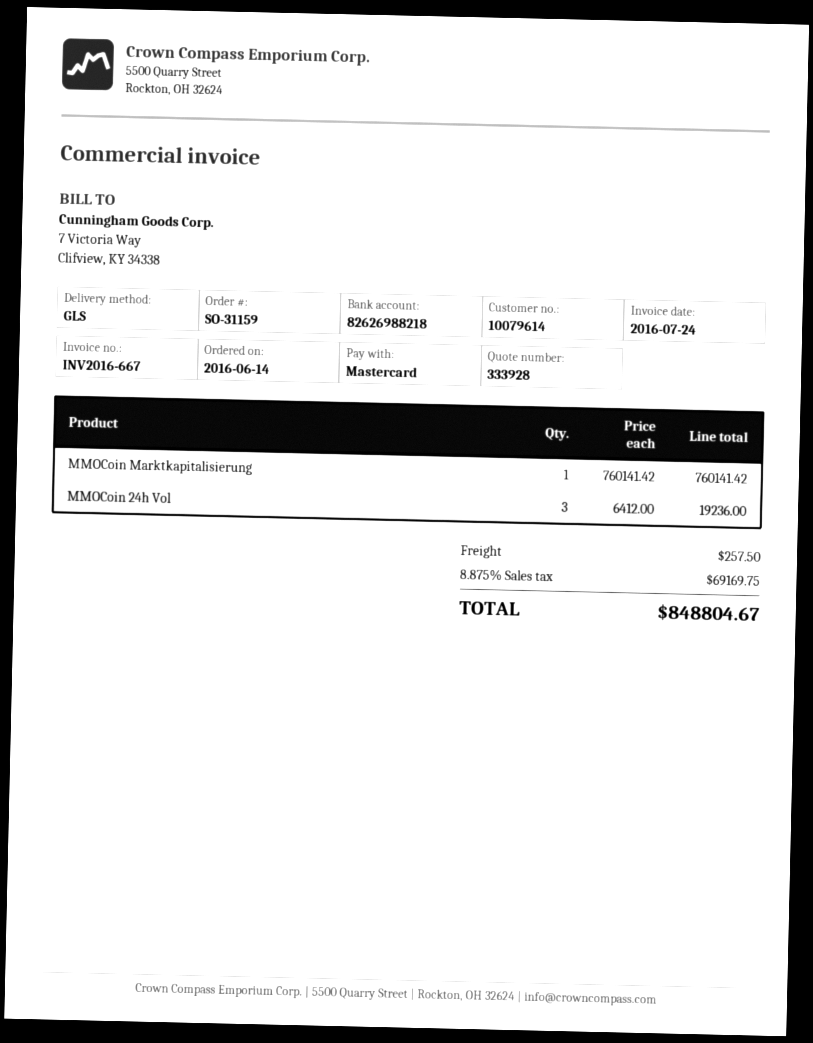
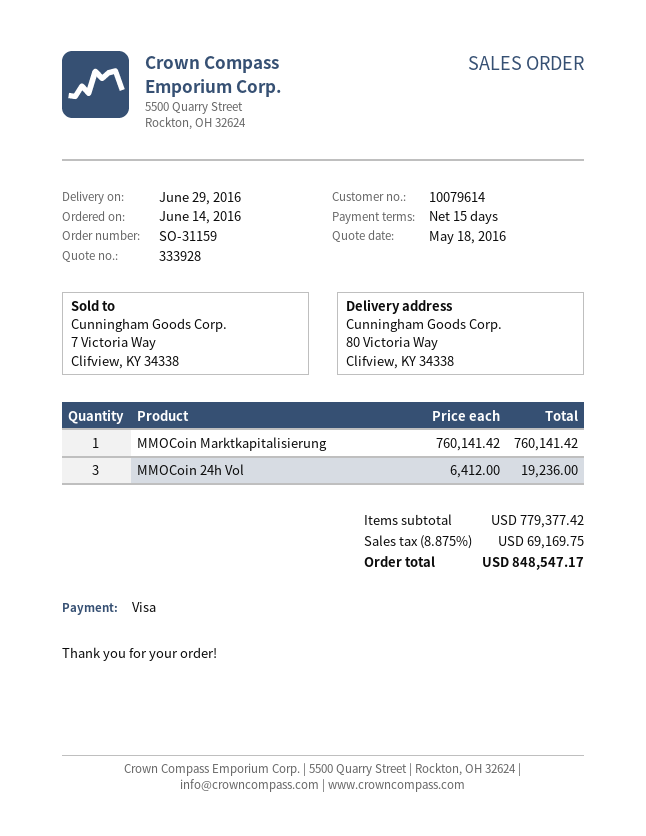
payment method: Mastercard -> Visa
shipping: 257.50 -> none
total: 848804.67 -> 848547.17

